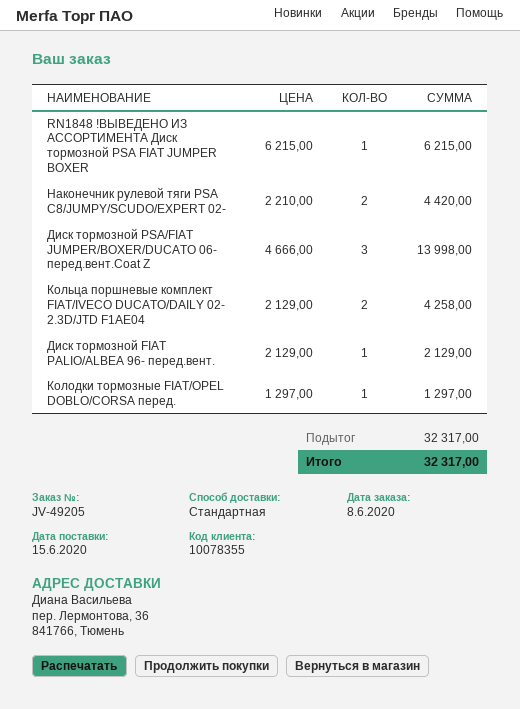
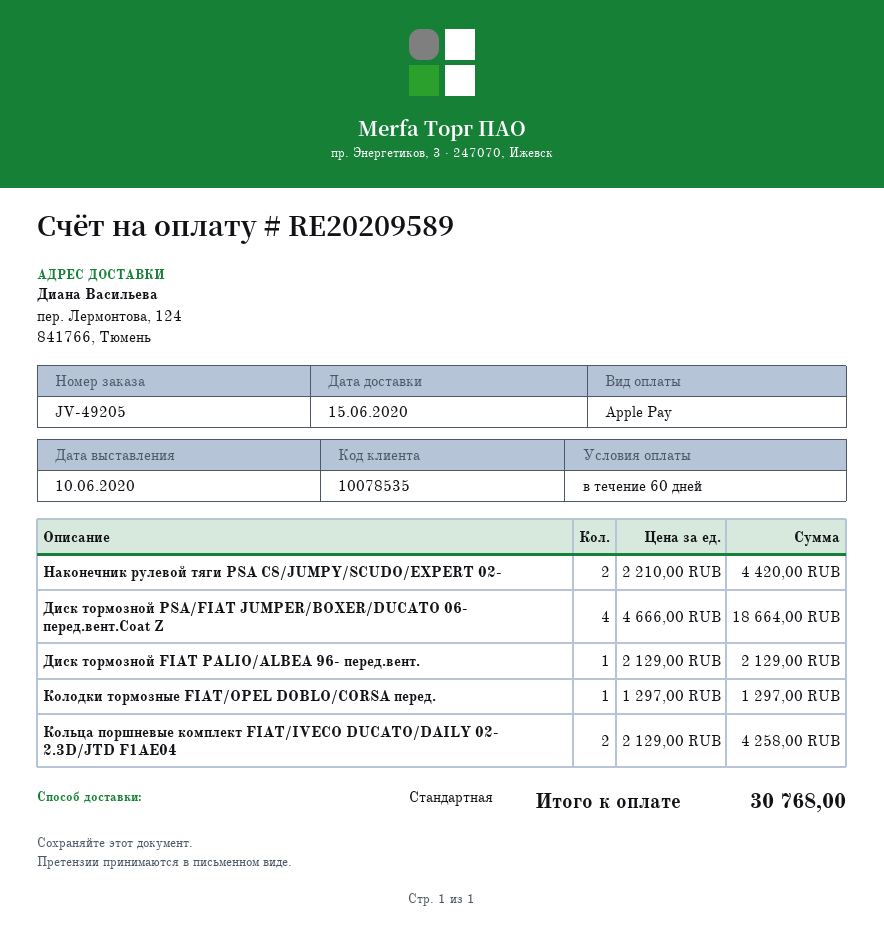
customer number: 10078355 -> 10078535
ship to: пер. Лермонтова, 36, 841766, Тюмень -> пер. Лермонтова, 124, 841766, Тюмень
RN1848 !ВЫВЕДЕНО ИЗ АССОРТИМЕНТА Диск тормозной PSA FIAT JUMPER BOXER: 1 x 6215.00 = 6215.00 -> none
Диск тормозной PSA/FIAT JUMPER/BOXER/DUCATO 06- перед.вент.Coat Z: 3 x 4666.00 = 13998.00 -> 4 x 4666.00 = 18664.00
total: 32317.00 -> 30768.00

